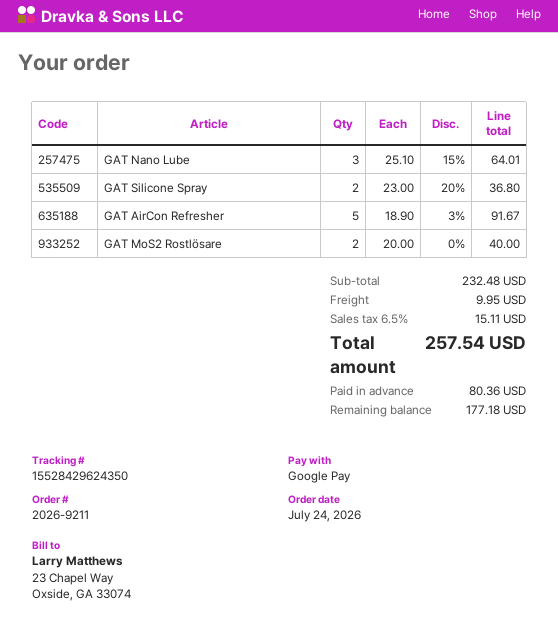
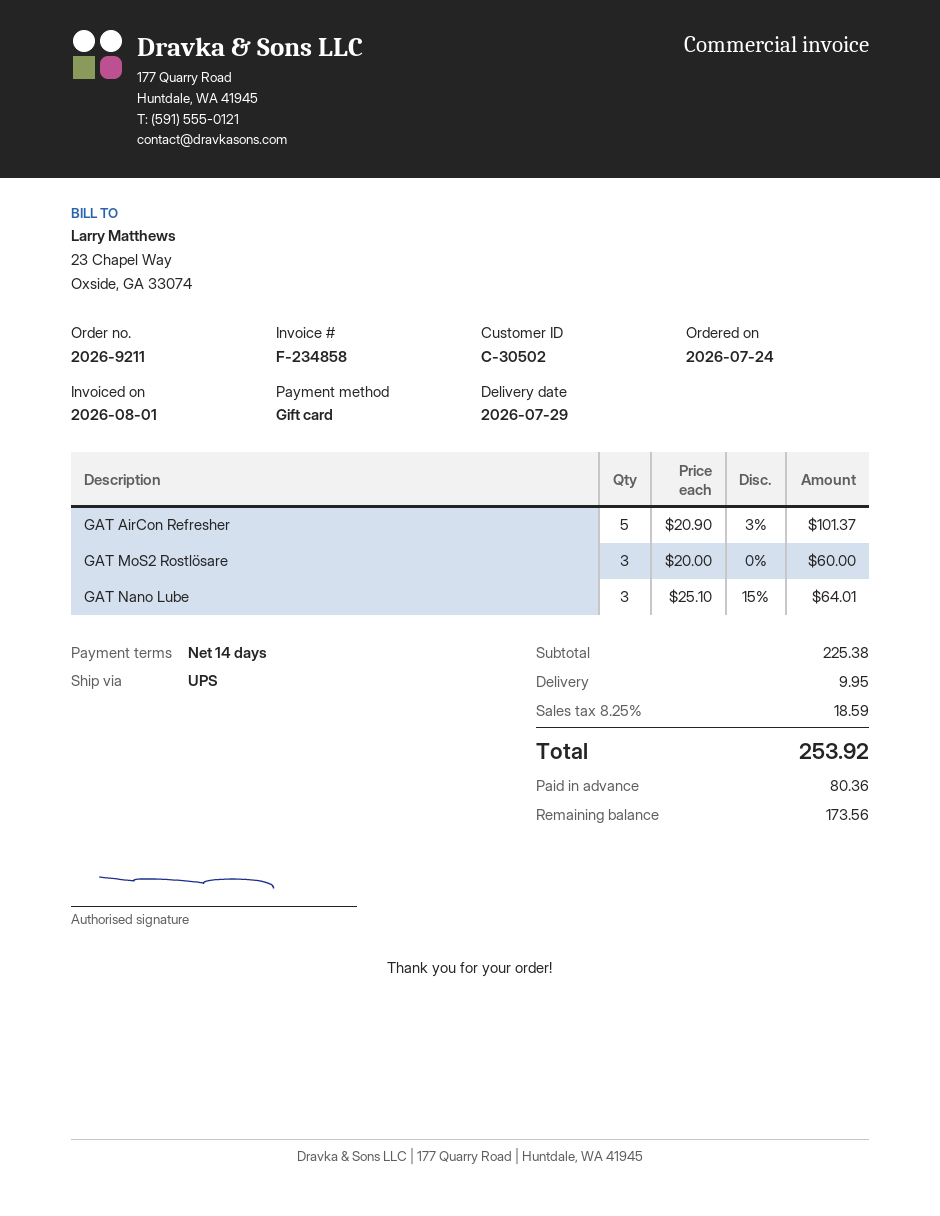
payment method: Google Pay -> gift card
GAT Silicone Spray: 2 x 23.00 - 20% = 36.80 -> none
GAT AirCon Refresher: 5 x 18.90 - 3% = 91.67 -> 5 x 20.90 - 3% = 101.37
GAT MoS2 Rostlösare: 2 x 20.00 = 40.00 -> 3 x 20.00 = 60.00
subtotal: 232.48 -> 225.38
tax: 6.5% = 15.11 -> 8.25% = 18.59
total: 257.54 -> 253.92
balance: 177.18 -> 173.56

